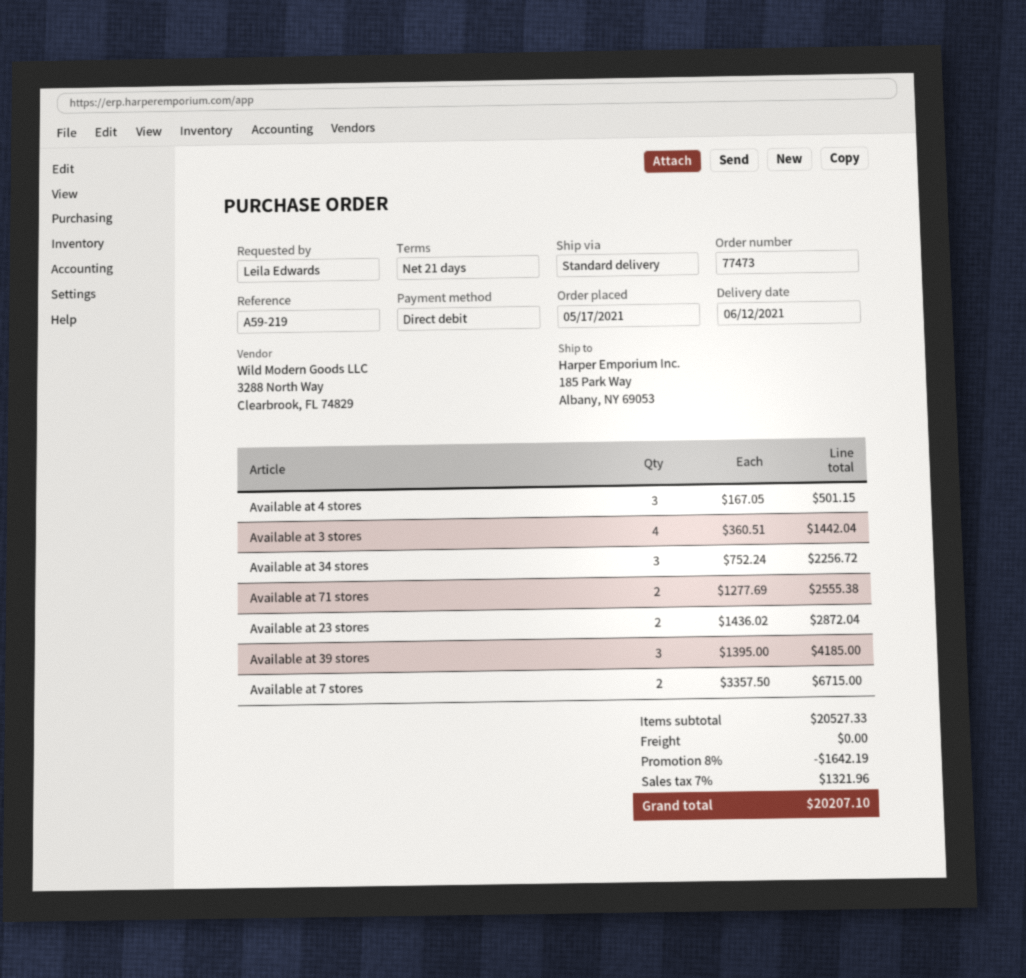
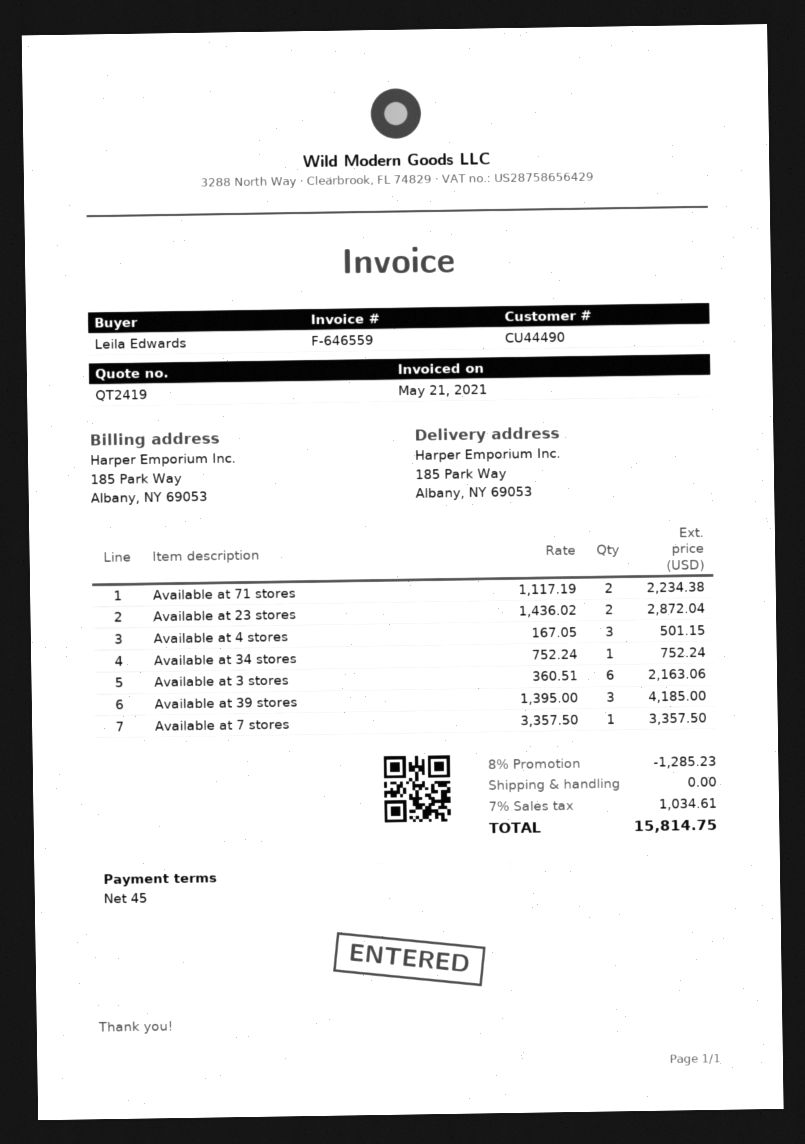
payment terms: 21 days -> 45 days
Available at 3 stores: 4 x 360.51 = 1442.04 -> 6 x 360.51 = 2163.06
Available at 34 stores: 3 x 752.24 = 2256.72 -> 1 x 752.24 = 752.24
Available at 71 stores: 2 x 1277.69 = 2555.38 -> 2 x 1117.19 = 2234.38
Available at 7 stores: 2 x 3357.50 = 6715.00 -> 1 x 3357.50 = 3357.50
discount: 8% = 1642.19 -> 8% = 1285.23
tax: 7% = 1321.96 -> 7% = 1034.61
total: 20207.10 -> 15814.75

